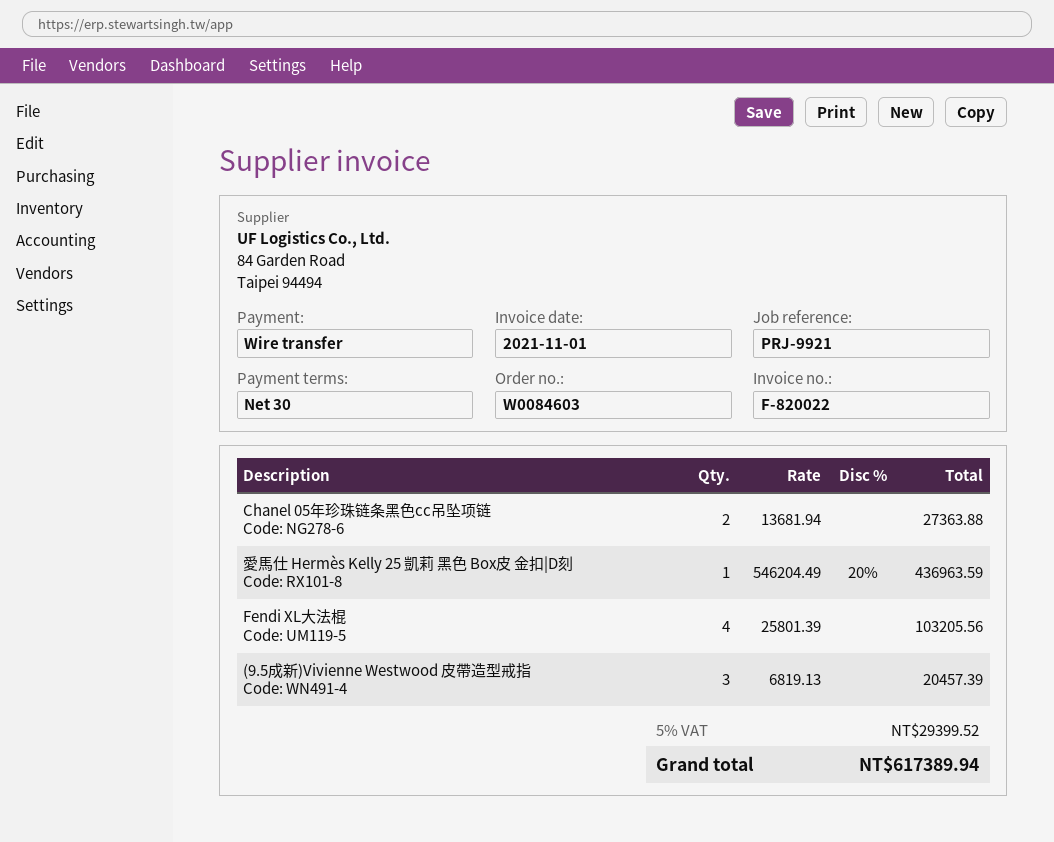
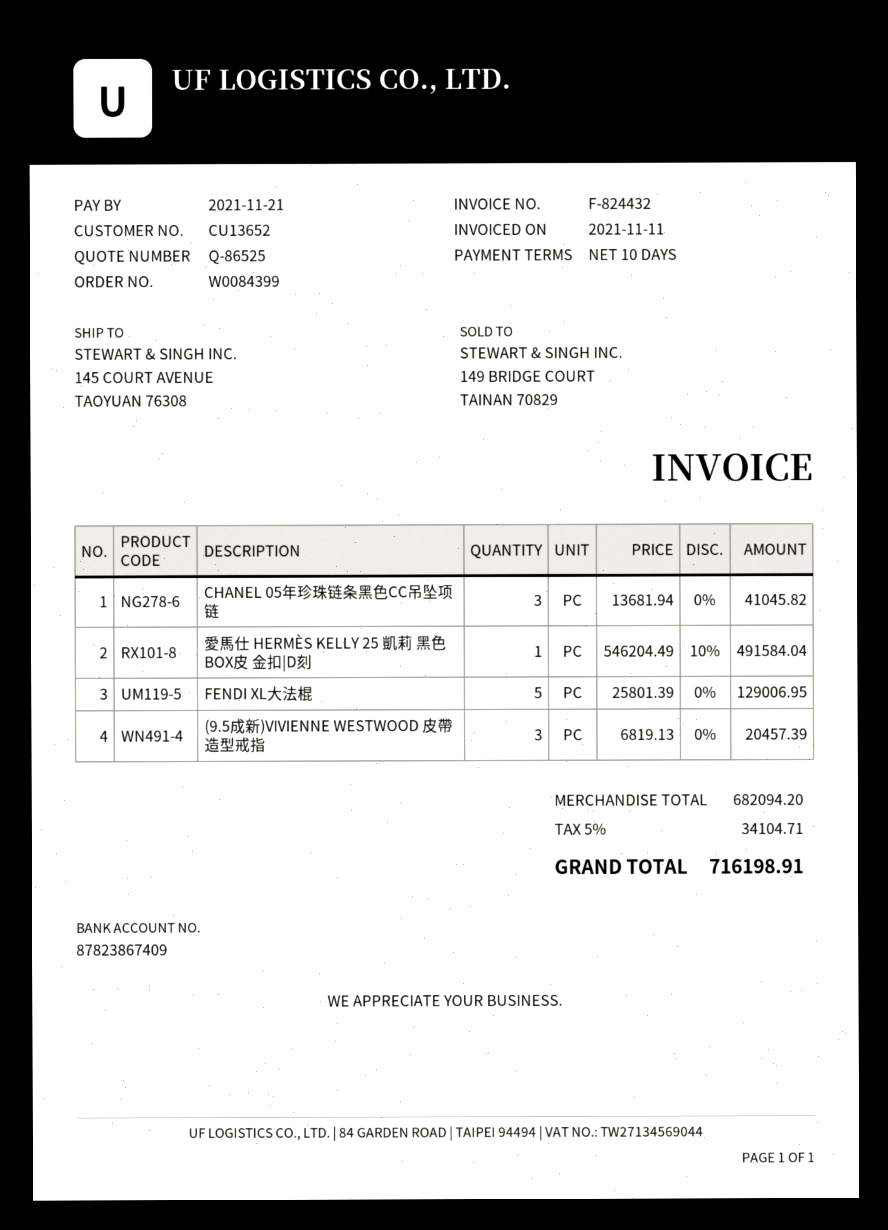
order number: W0084603 -> W0084399
invoice number: F-820022 -> F-824432
invoice date: 2021-11-01 -> 2021-11-11
payment terms: 30 days -> 10 days
Chanel 05年珍珠链条黑色cc吊坠项链: 2 x 13681.94 = 27363.88 -> 3 x 13681.94 = 41045.82
愛馬仕 Hermès Kelly 25 凱莉 黑色 Box皮 金扣|D刻: 1 x 546204.49 - 20% = 436963.59 -> 1 x 546204.49 - 10% = 491584.04
Fendi XL大法棍: 4 x 25801.39 = 103205.56 -> 5 x 25801.39 = 129006.95
tax: 5% = 29399.52 -> 5% = 34104.71
total: 617389.94 -> 716198.91

